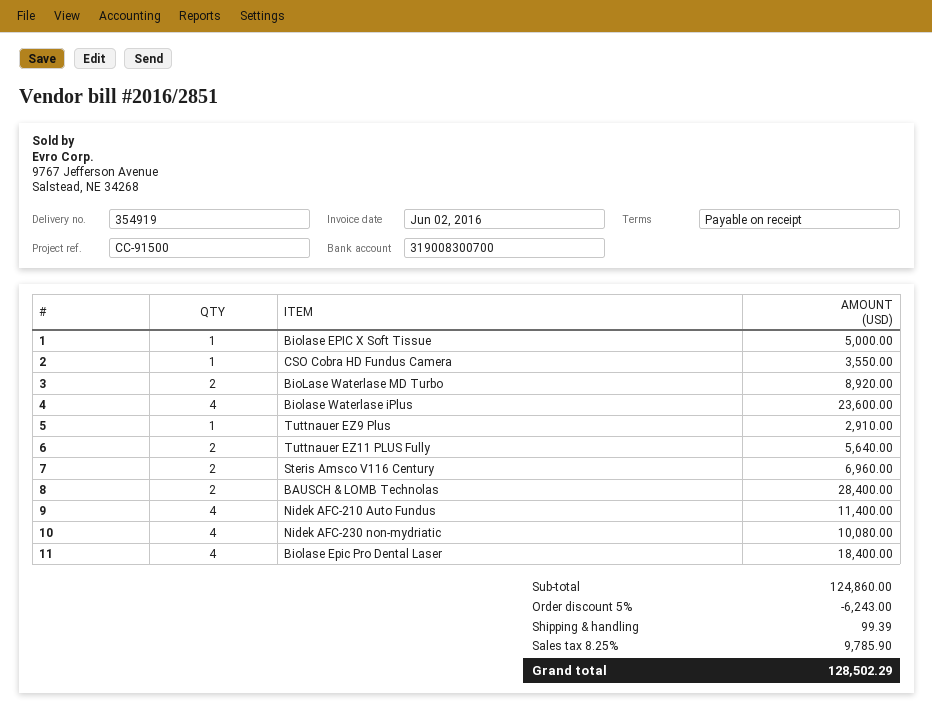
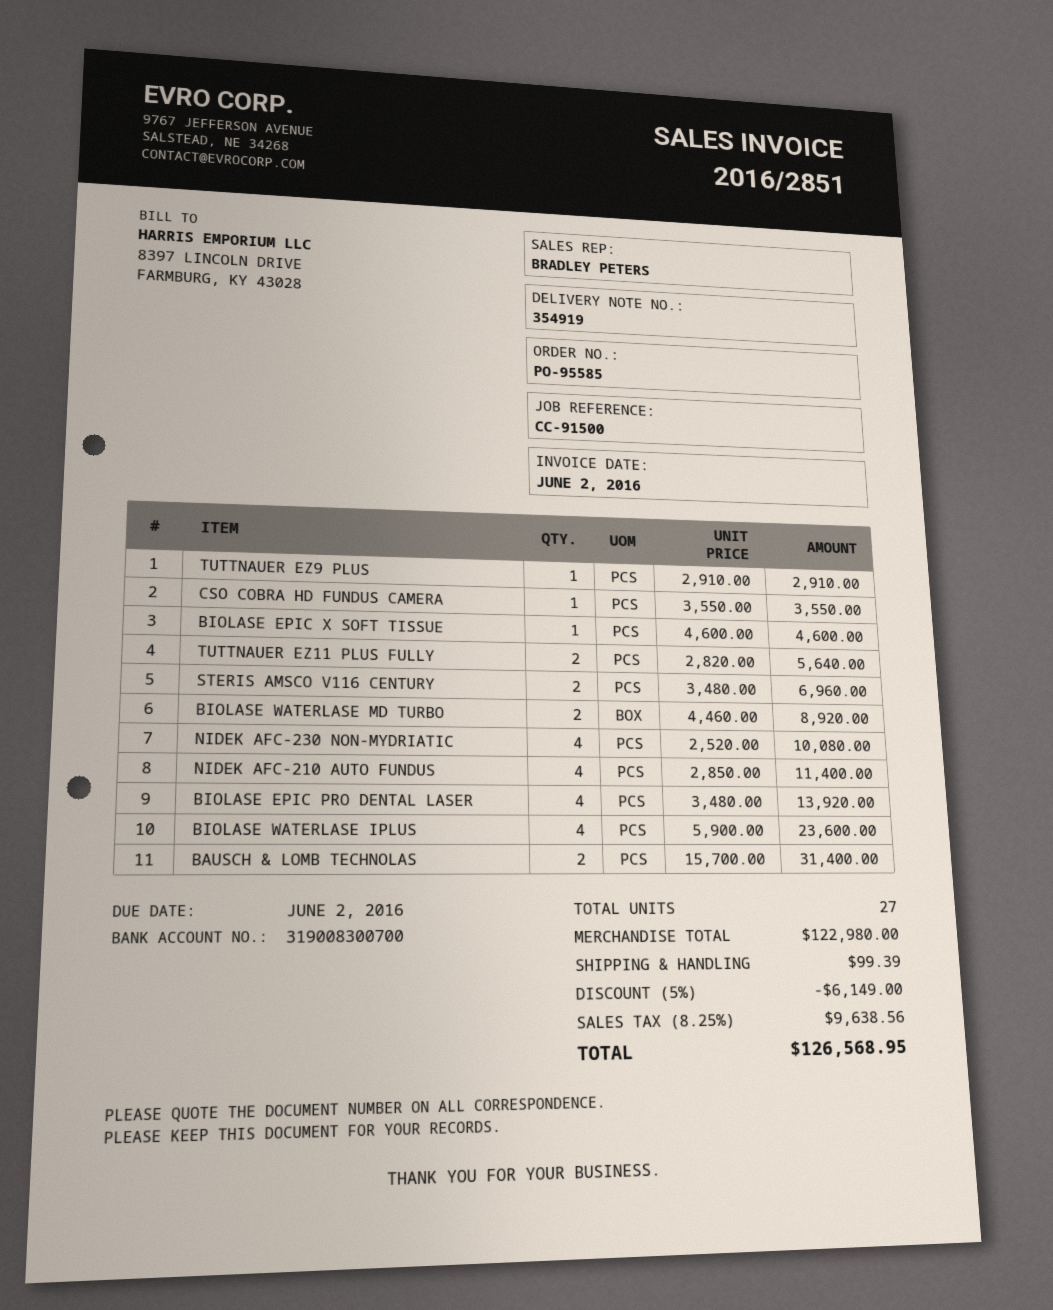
Biolase EPIC X Soft Tissue: 1 for 5000.00 -> 1 for 4600.00
BAUSCH & LOMB Technolas: 2 for 28400.00 -> 2 for 31400.00
Biolase Epic Pro Dental Laser: 4 for 18400.00 -> 4 for 13920.00
subtotal: 124860.00 -> 122980.00
discount: 5% = 6243.00 -> 5% = 6149.00
tax: 8.25% = 9785.90 -> 8.25% = 9638.56
total: 128502.29 -> 126568.95

